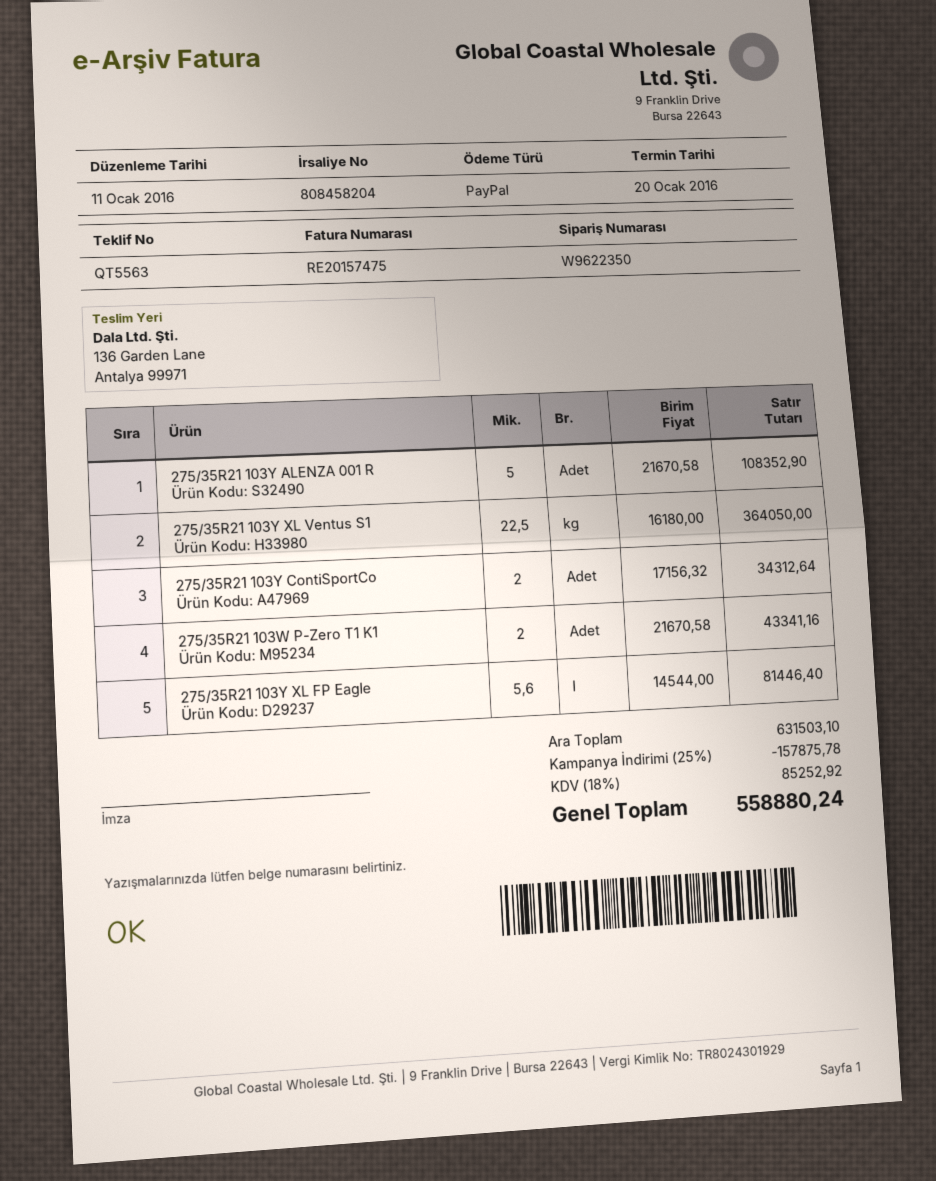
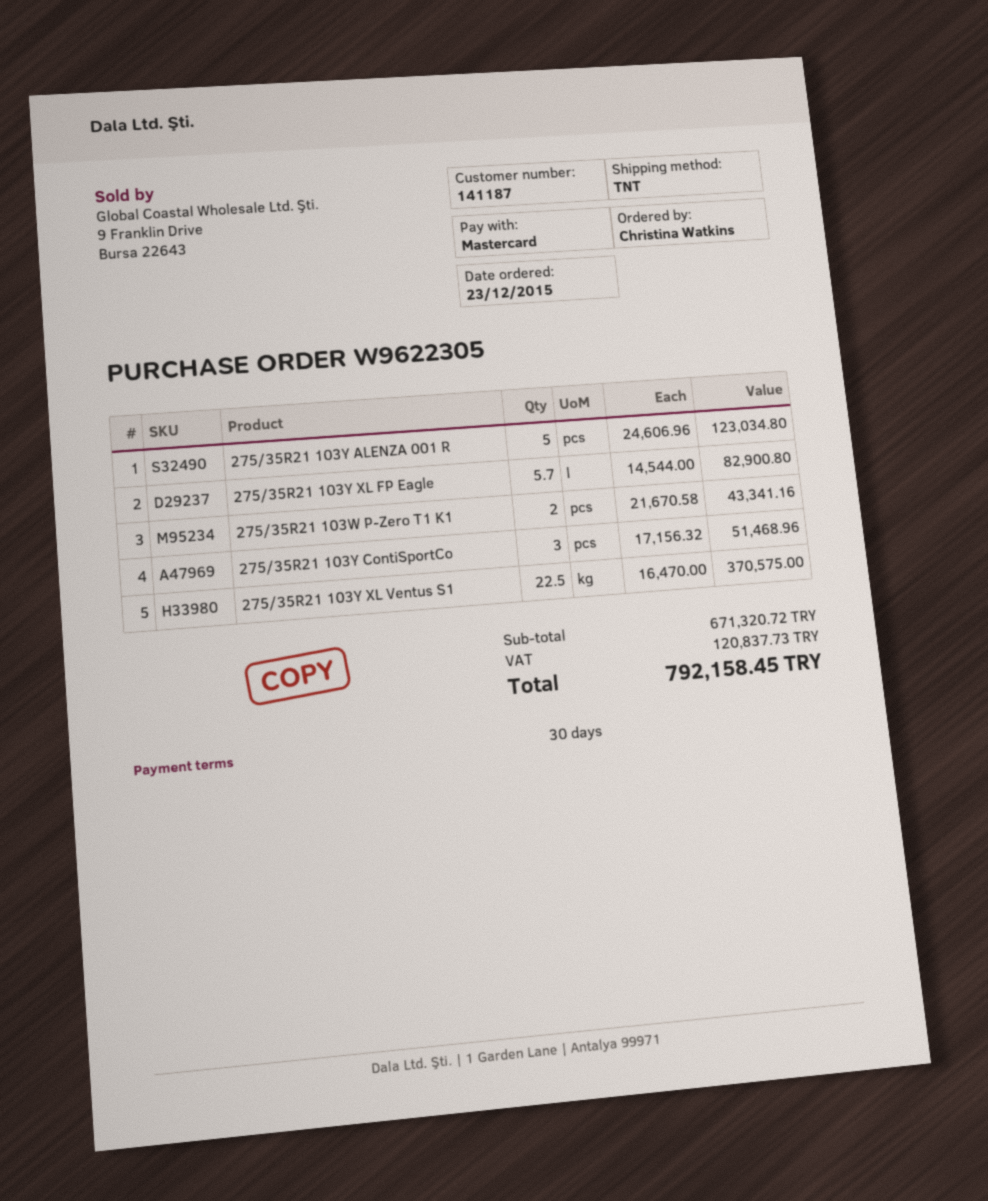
order number: W9622350 -> W9622305
payment method: PayPal -> Mastercard
275/35R21 103Y ALENZA 001 R: 5 x 21670.58 = 108352.90 -> 5 x 24606.96 = 123034.80
275/35R21 103Y XL Ventus S1: 22.5 x 16180.00 = 364050.00 -> 22.5 x 16470.00 = 370575.00
275/35R21 103Y ContiSportCo: 2 x 17156.32 = 34312.64 -> 3 x 17156.32 = 51468.96
275/35R21 103Y XL FP Eagle: 5.6 x 14544.00 = 81446.40 -> 5.7 x 14544.00 = 82900.80
subtotal: 631503.10 -> 671320.72
discount: 25% = 157875.78 -> none
tax: 85252.92 -> 120837.73
total: 558880.24 -> 792158.45

